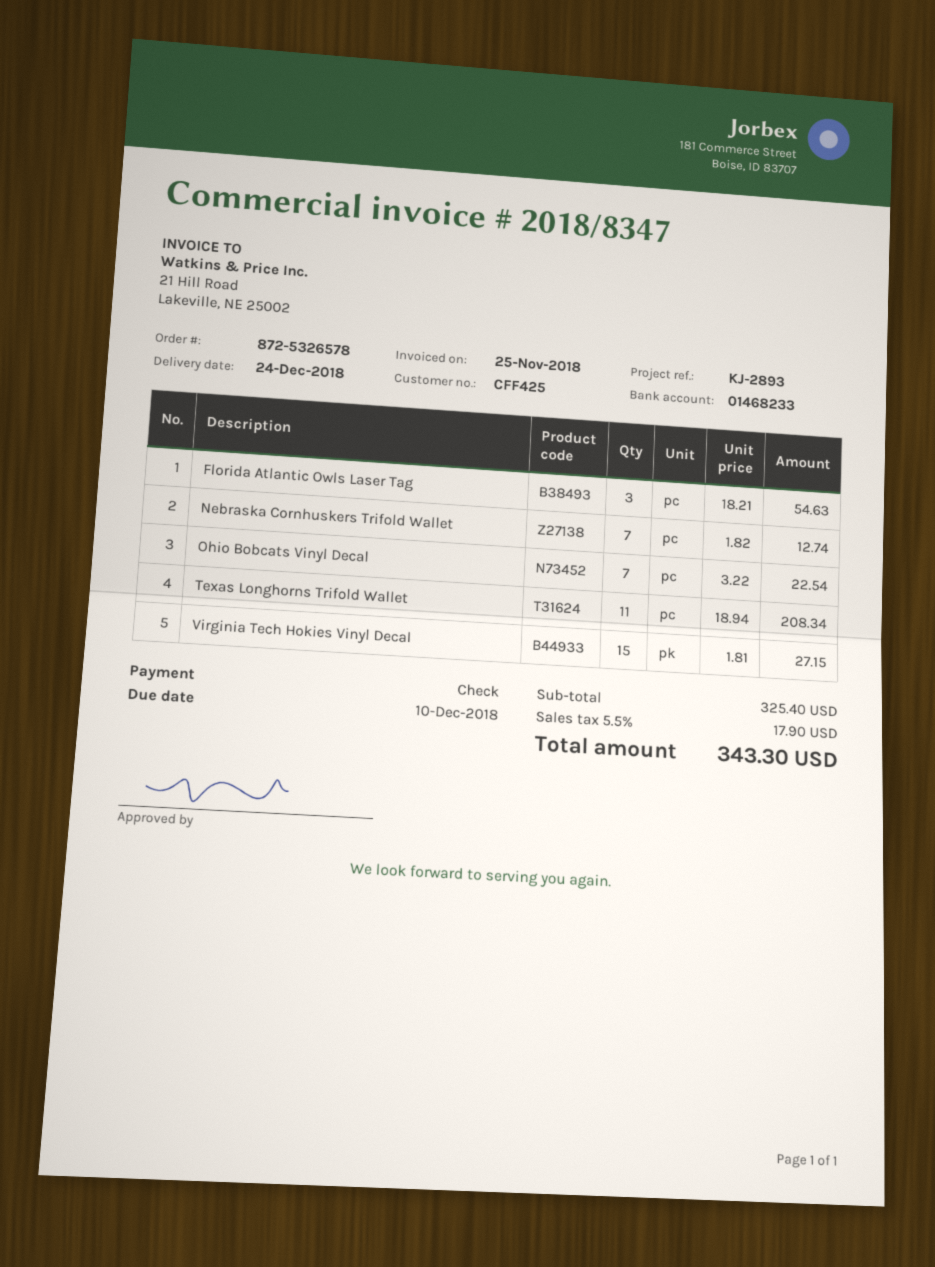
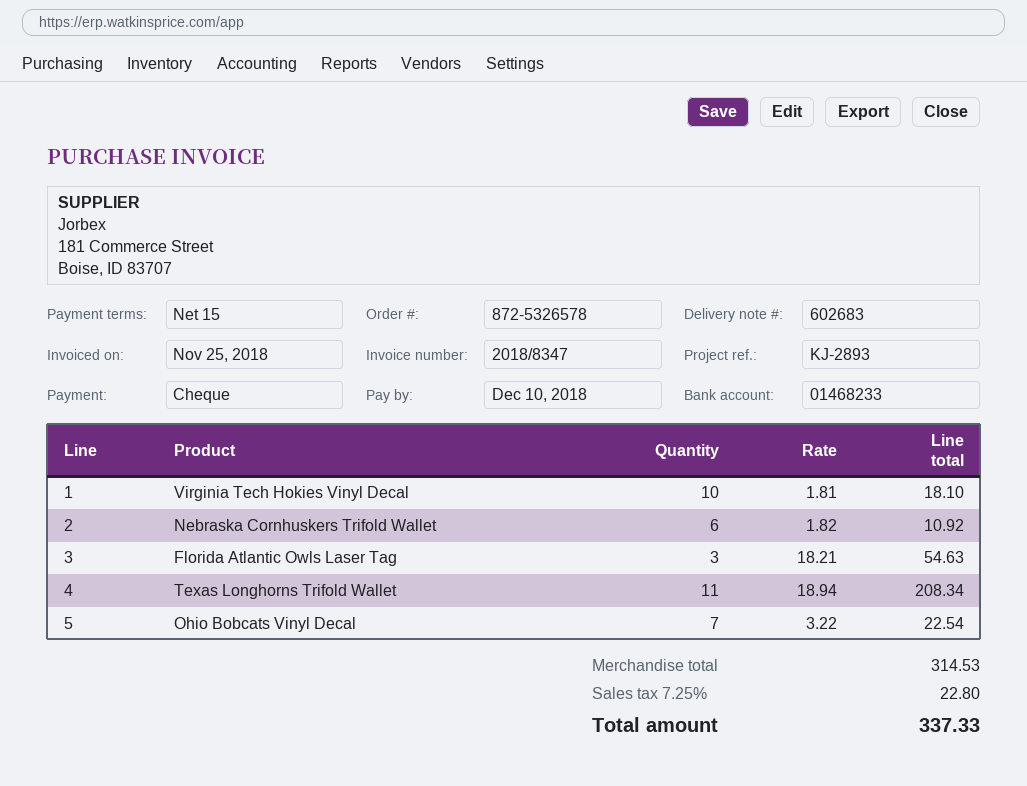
Nebraska Cornhuskers Trifold Wallet: 7 x 1.82 = 12.74 -> 6 x 1.82 = 10.92
Virginia Tech Hokies Vinyl Decal: 15 x 1.81 = 27.15 -> 10 x 1.81 = 18.10
subtotal: 325.40 -> 314.53
tax: 5.5% = 17.90 -> 7.25% = 22.80
total: 343.30 -> 337.33

